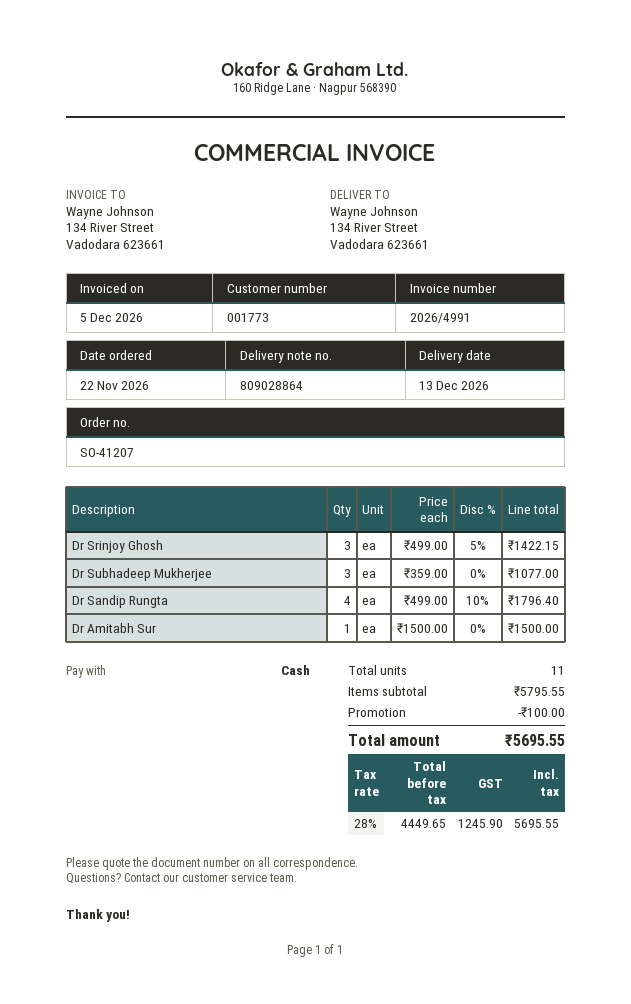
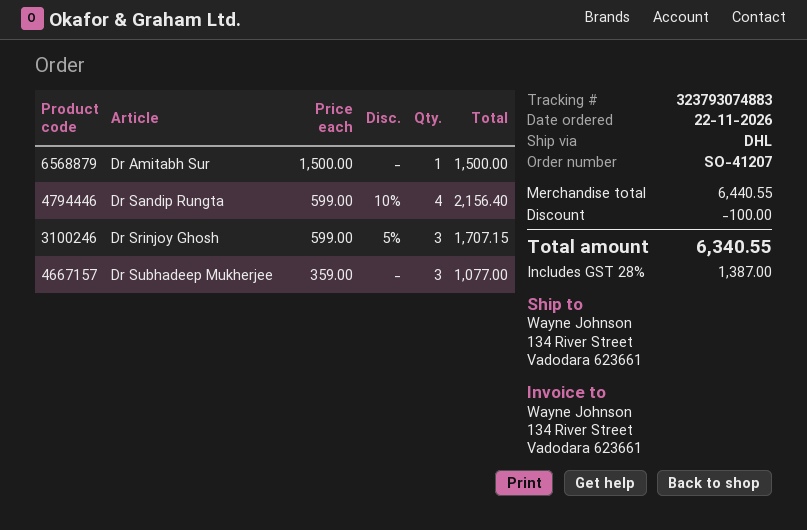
Dr Srinjoy Ghosh: 3 x 499.00 - 5% = 1422.15 -> 3 x 599.00 - 5% = 1707.15
Dr Sandip Rungta: 4 x 499.00 - 10% = 1796.40 -> 4 x 599.00 - 10% = 2156.40
subtotal: 5795.55 -> 6440.55
tax: 28% = 1245.90 -> 28% = 1387.00
total: 5695.55 -> 6340.55

